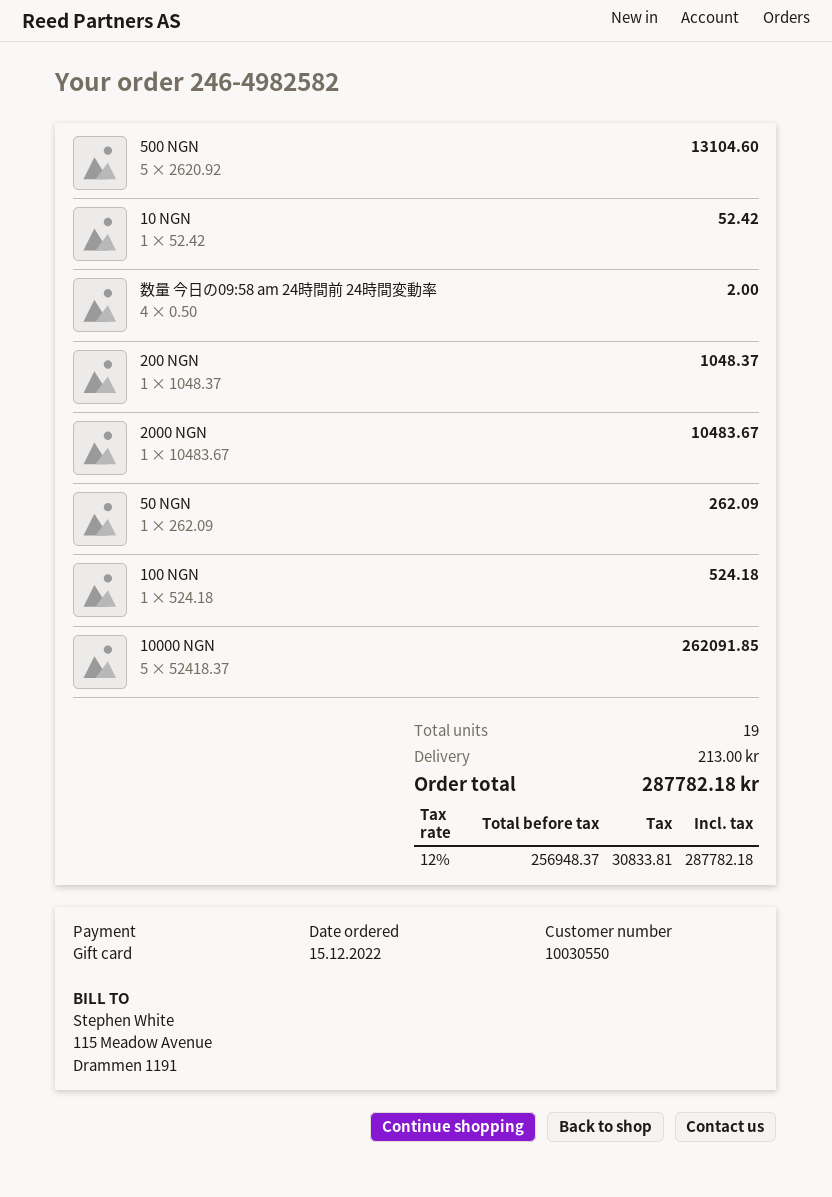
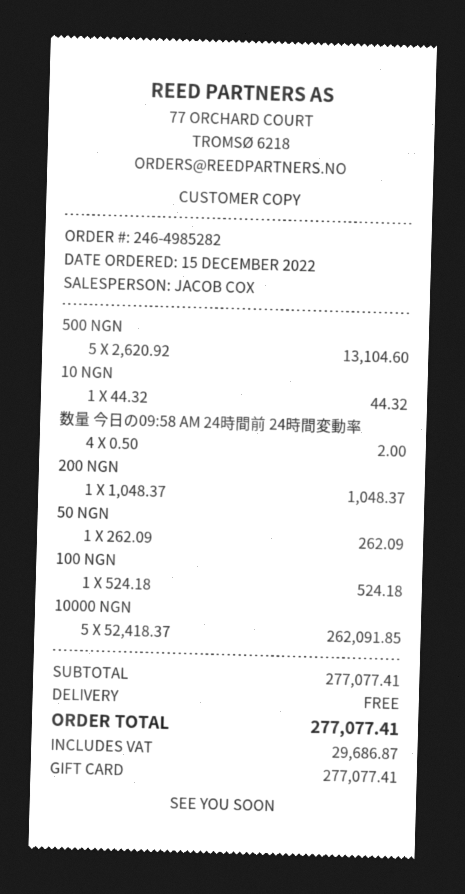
order number: 246-4982582 -> 246-4985282
10 NGN: 1 x 52.42 = 52.42 -> 1 x 44.32 = 44.32
2000 NGN: 1 x 10483.67 = 10483.67 -> none
shipping: 213.00 -> 0.00
tax: 30833.81 -> 29686.87
total: 287782.18 -> 277077.41

